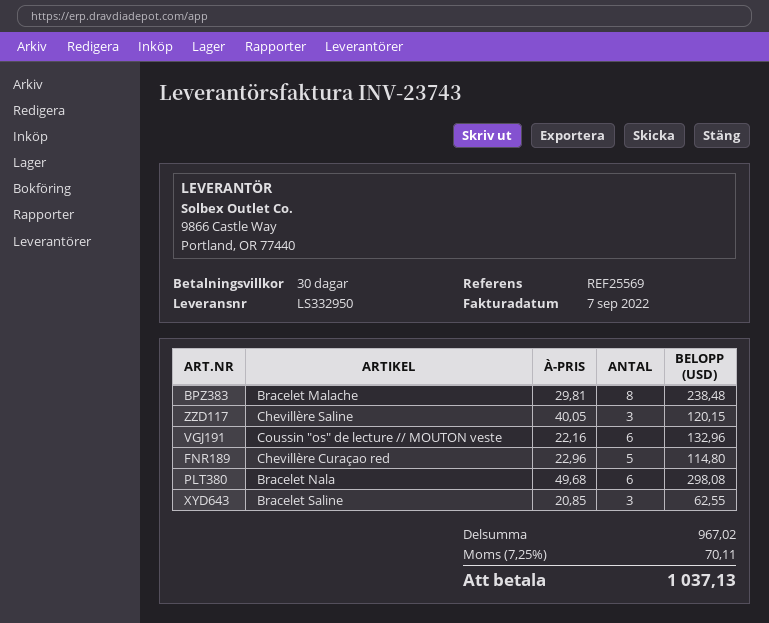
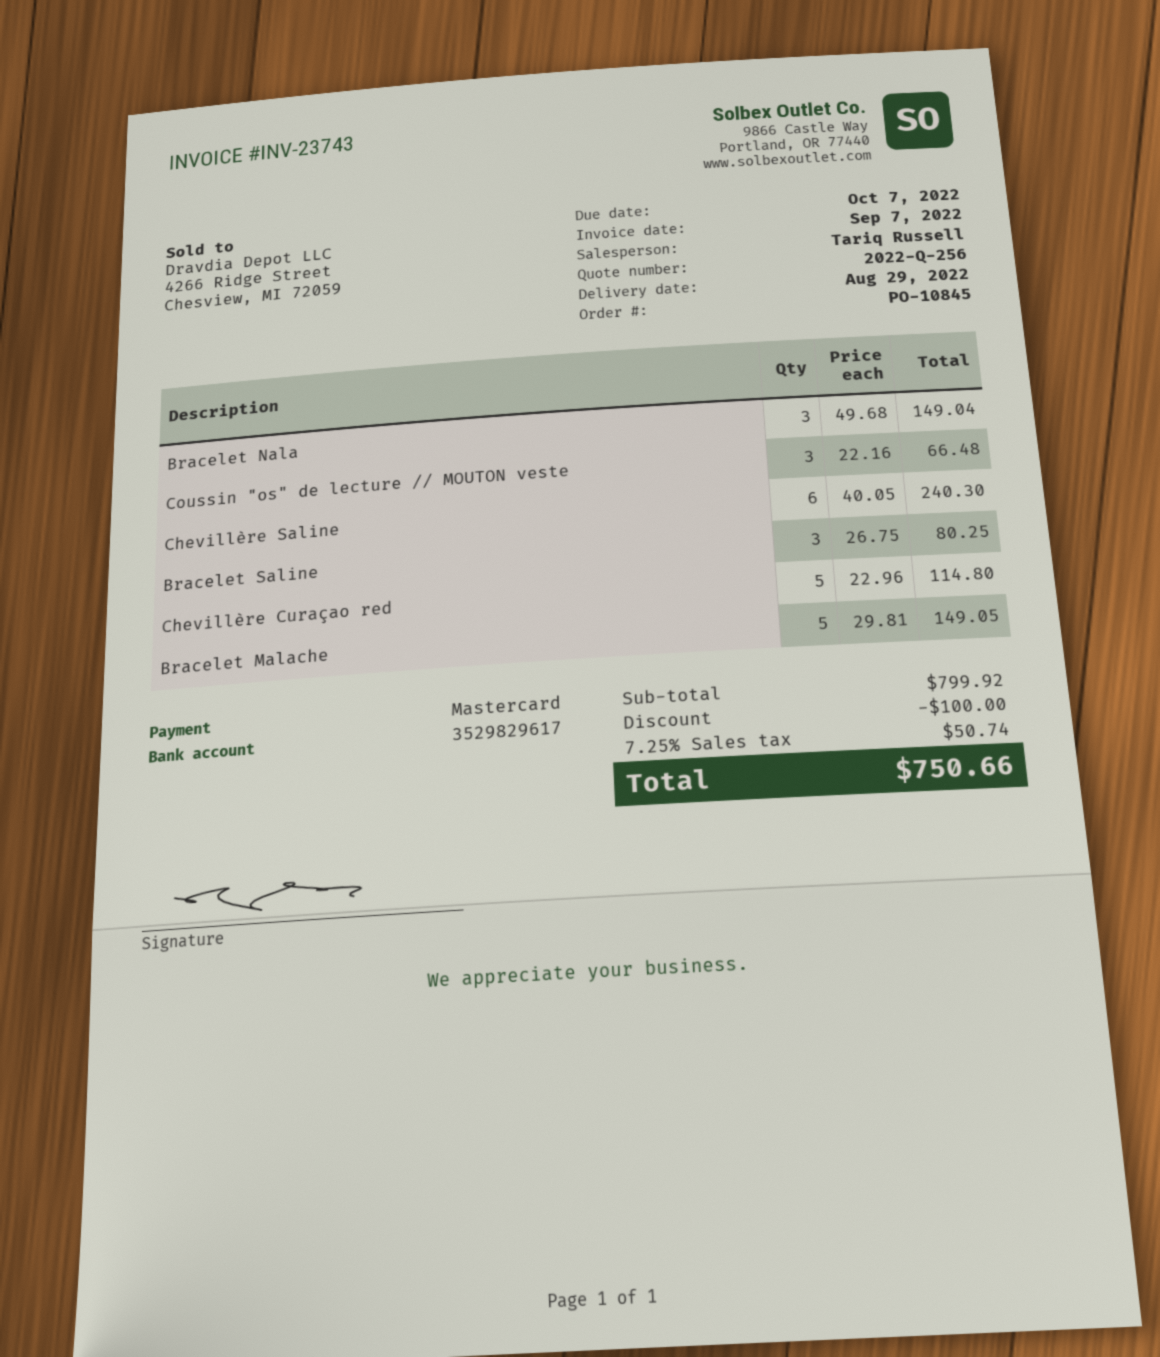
Bracelet Malache: 8 x 29.81 = 238.48 -> 5 x 29.81 = 149.05
Chevillère Saline: 3 x 40.05 = 120.15 -> 6 x 40.05 = 240.30
Coussin "os" de lecture // MOUTON veste: 6 x 22.16 = 132.96 -> 3 x 22.16 = 66.48
Bracelet Nala: 6 x 49.68 = 298.08 -> 3 x 49.68 = 149.04
Bracelet Saline: 3 x 20.85 = 62.55 -> 3 x 26.75 = 80.25
subtotal: 967.02 -> 799.92
discount: none -> 100.00
tax: 7.25% = 70.11 -> 7.25% = 50.74
total: 1037.13 -> 750.66

